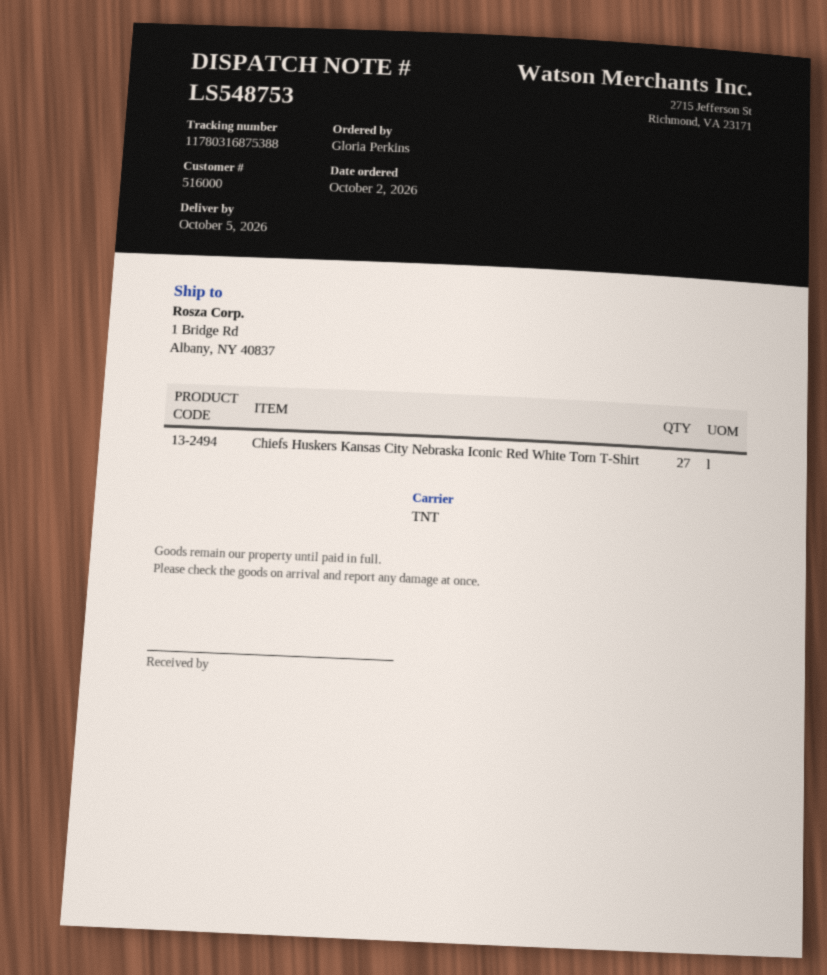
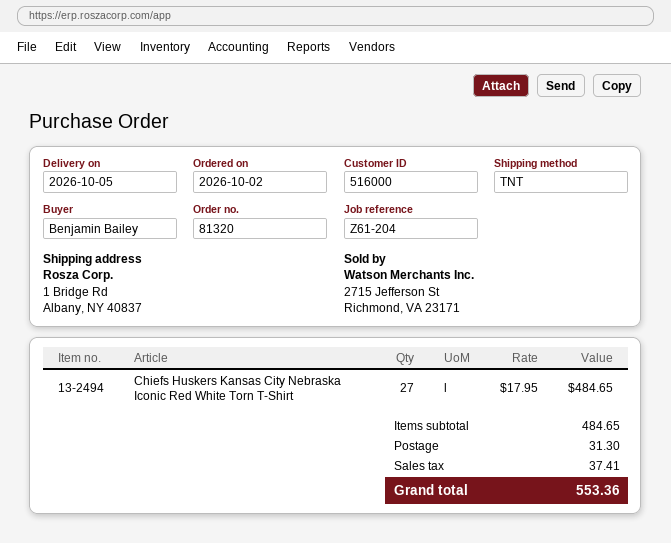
ordered by: Gloria Perkins -> Benjamin Bailey

